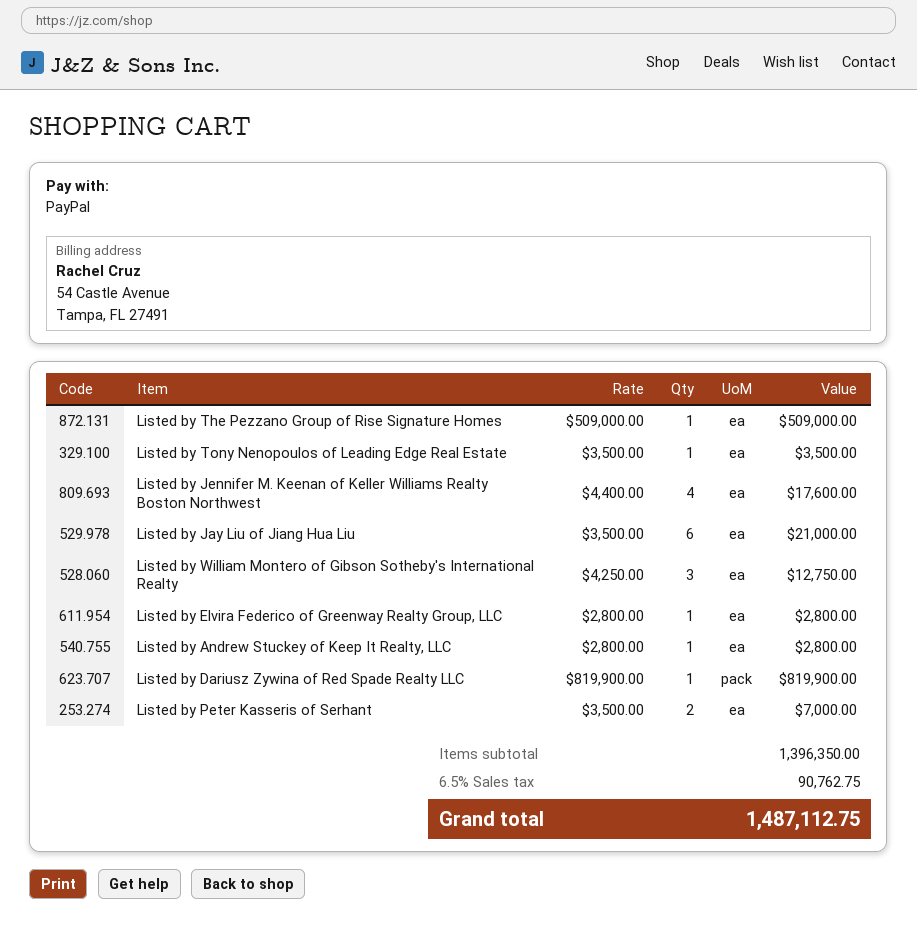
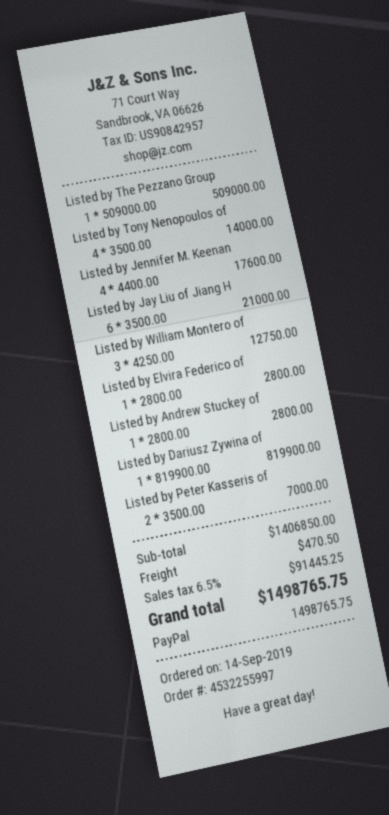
Listed by Tony Nenopoulos of Leading Edge Real Estate: 1 x 3500.00 = 3500.00 -> 4 x 3500.00 = 14000.00
subtotal: 1396350.00 -> 1406850.00
shipping: none -> 470.50
tax: 6.5% = 90762.75 -> 6.5% = 91445.25
total: 1487112.75 -> 1498765.75

